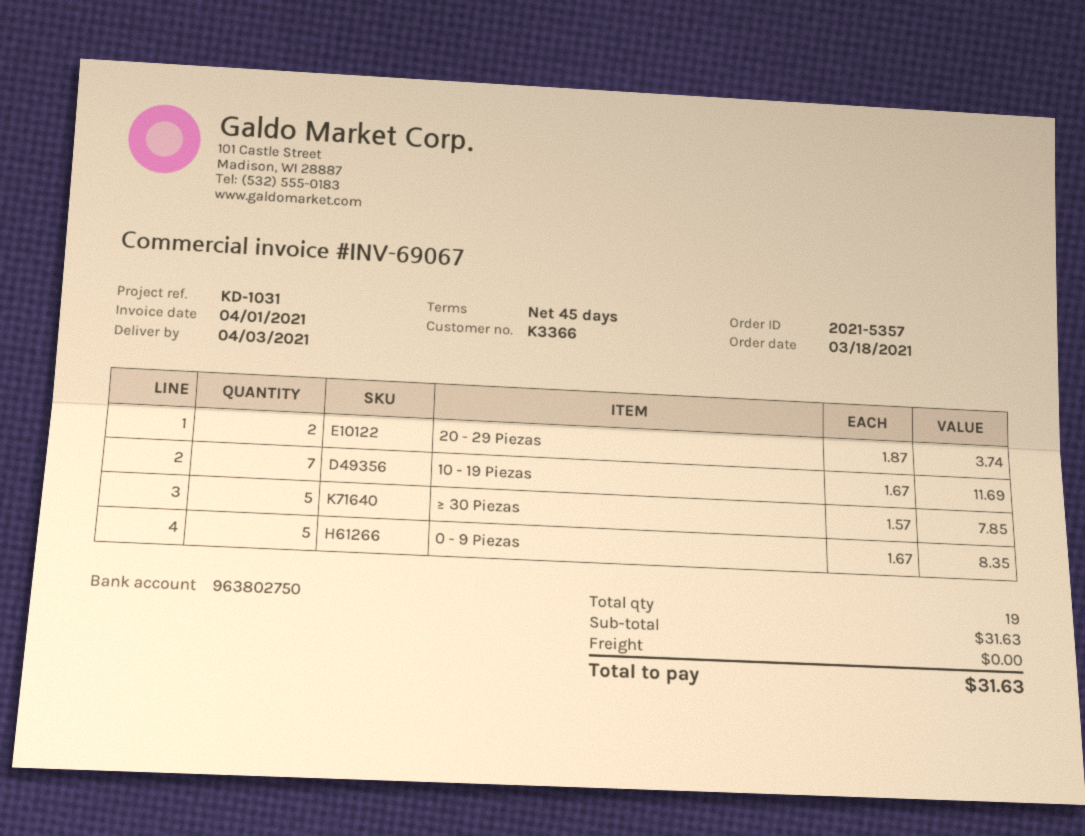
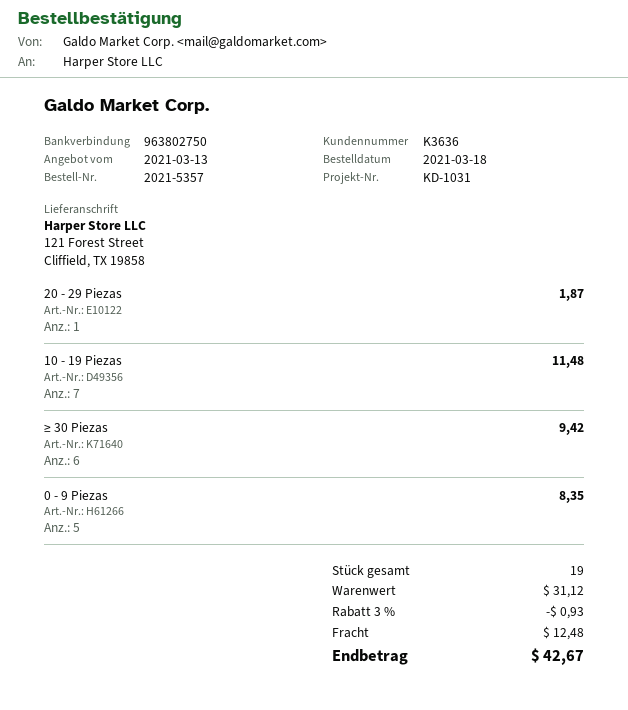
customer number: K3366 -> K3636
20 - 29 Piezas: 2 for 3.74 -> 1 for 1.87
10 - 19 Piezas: 7 for 11.69 -> 7 for 11.48
≥ 30 Piezas: 5 for 7.85 -> 6 for 9.42
subtotal: 31.63 -> 31.12
discount: none -> 3% = 0.93
shipping: 0.00 -> 12.48
total: 31.63 -> 42.67

